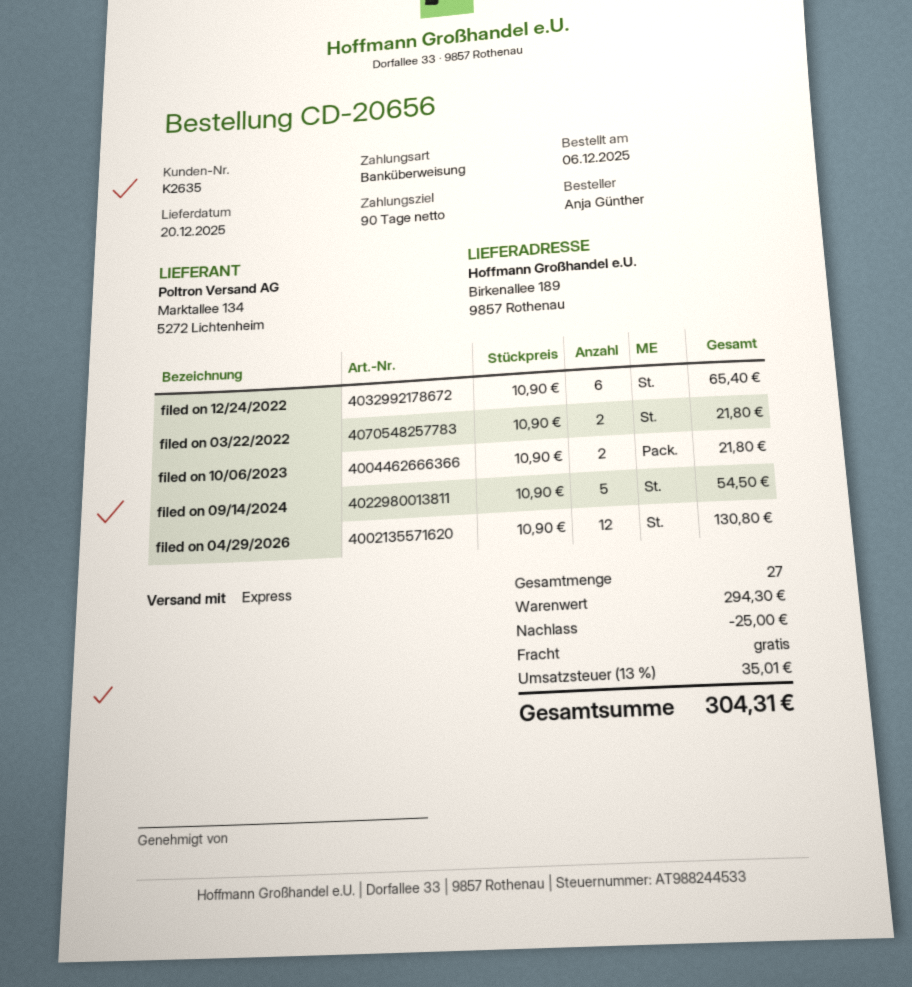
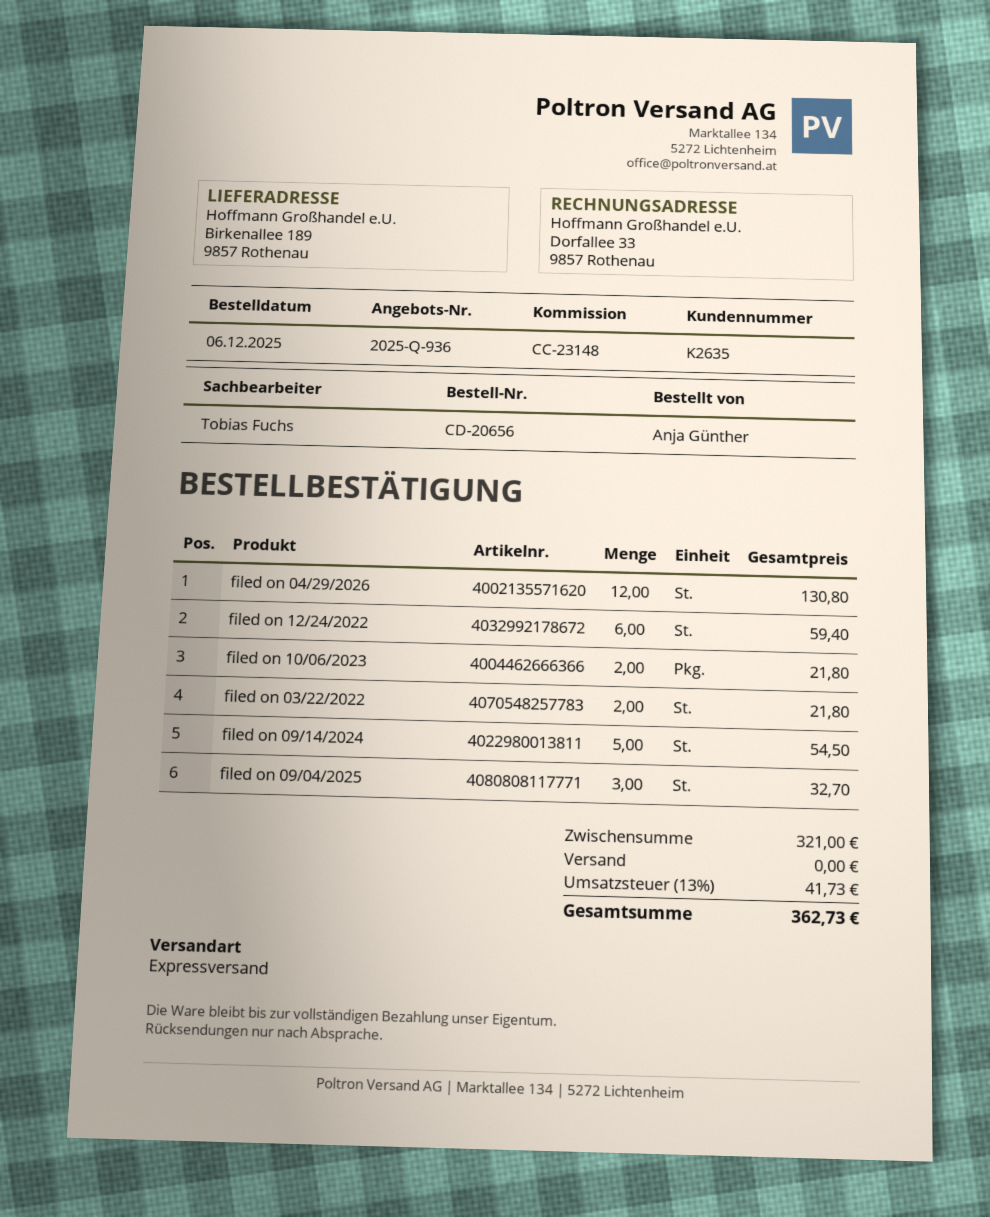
filed on 12/24/2022: 6 for 65.40 -> 6 for 59.40
filed on 09/04/2025: none -> 3 for 32.70
subtotal: 294.30 -> 321.00
discount: 25.00 -> none
tax: 13% = 35.01 -> 13% = 41.73
total: 304.31 -> 362.73

